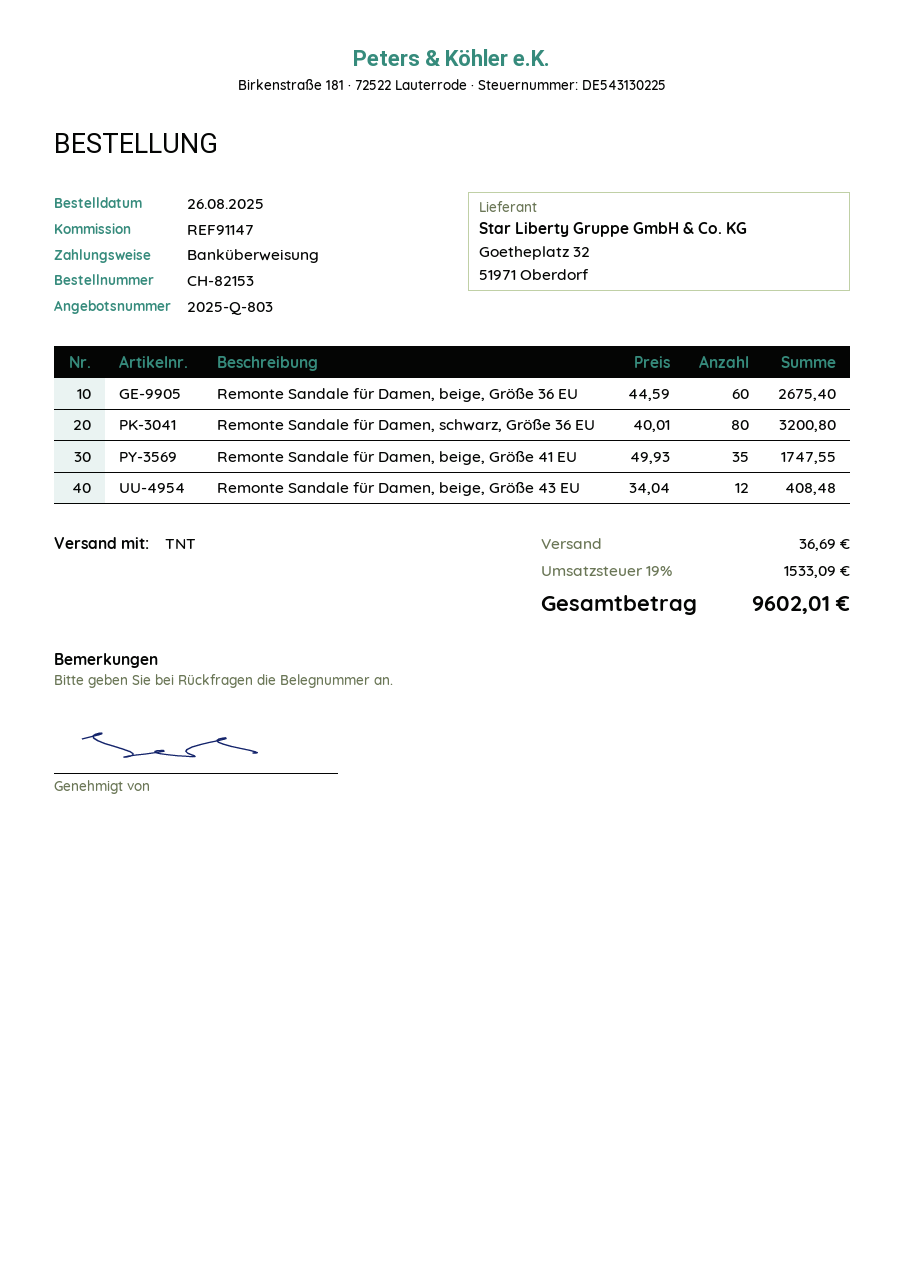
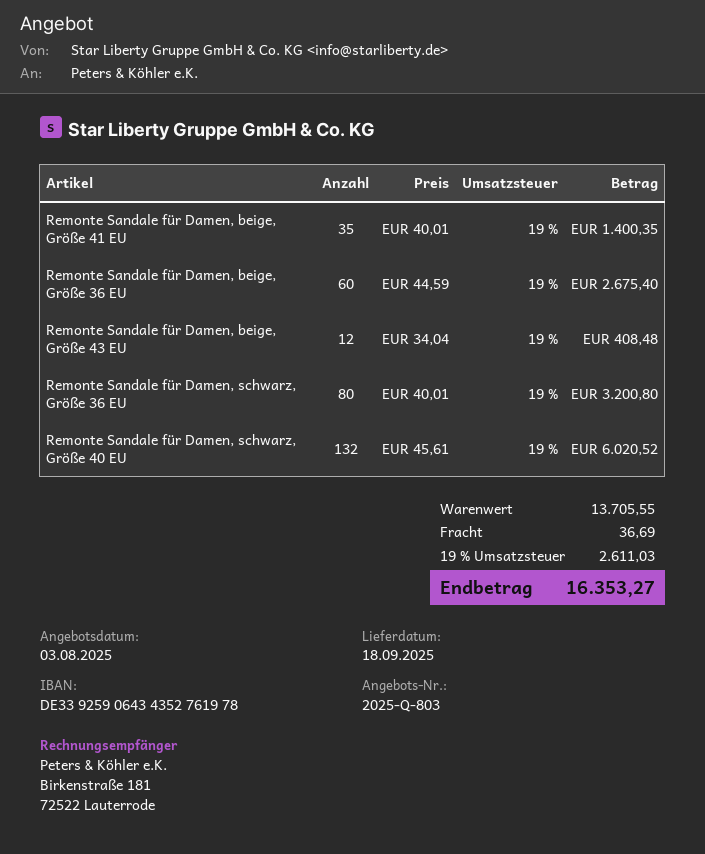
Remonte Sandale für Damen, beige, Größe 41 EU: 35 x 49.93 = 1747.55 -> 35 x 40.01 = 1400.35
Remonte Sandale für Damen, schwarz, Größe 40 EU: none -> 132 x 45.61 = 6020.52
tax: 19% = 1533.09 -> 19% = 2611.03
total: 9602.01 -> 16353.27

